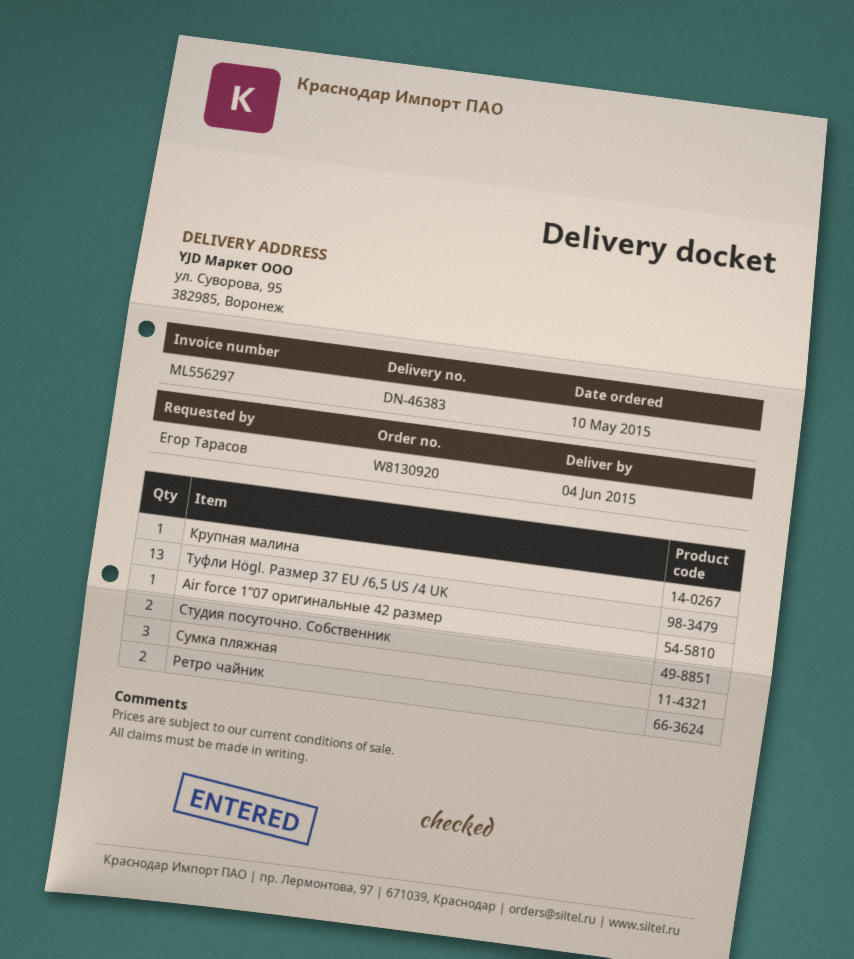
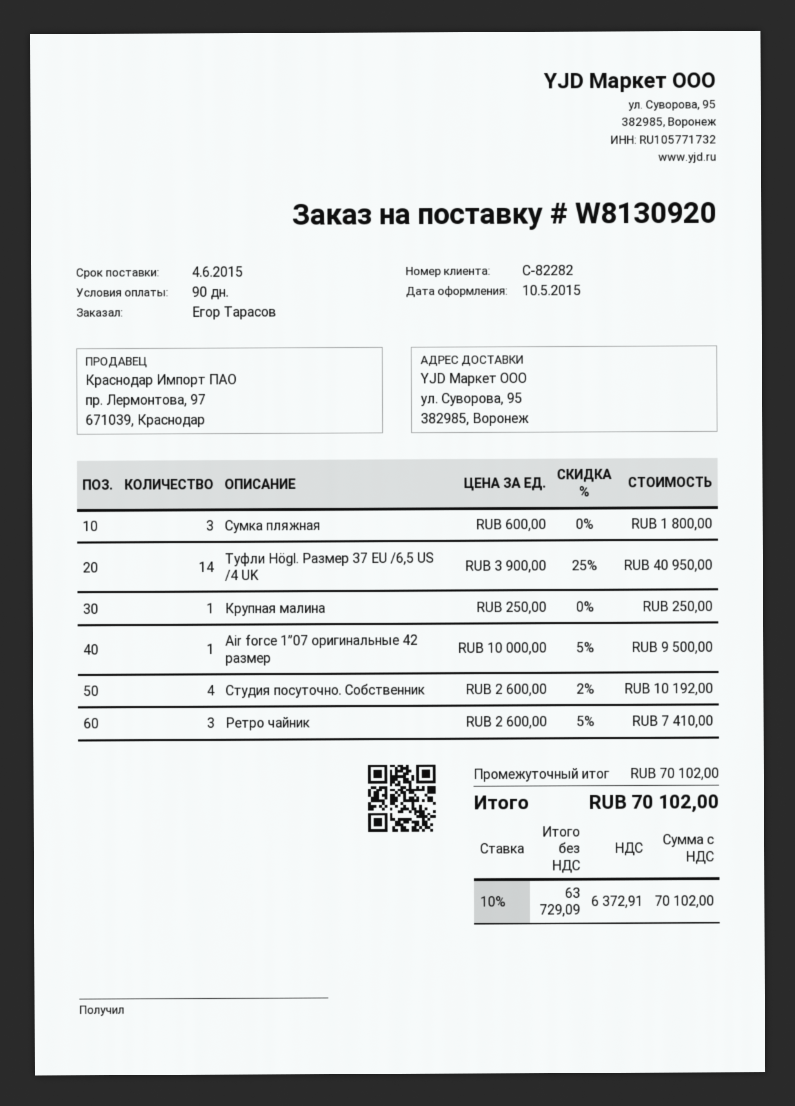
Туфли Högl. Размер 37 EU /6,5 US /4 UK: 13 -> 14
Студия посуточно. Собственник: 2 -> 4
Ретро чайник: 2 -> 3

